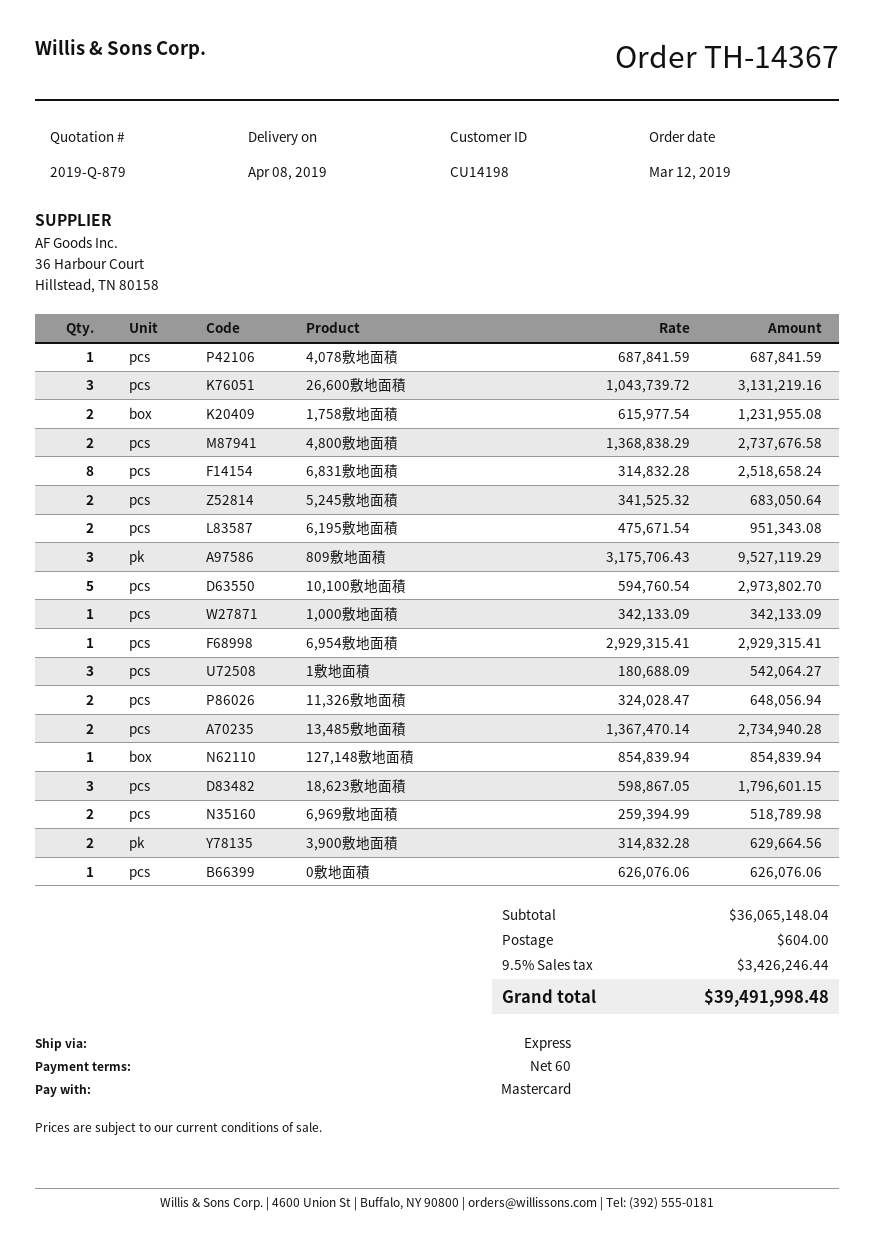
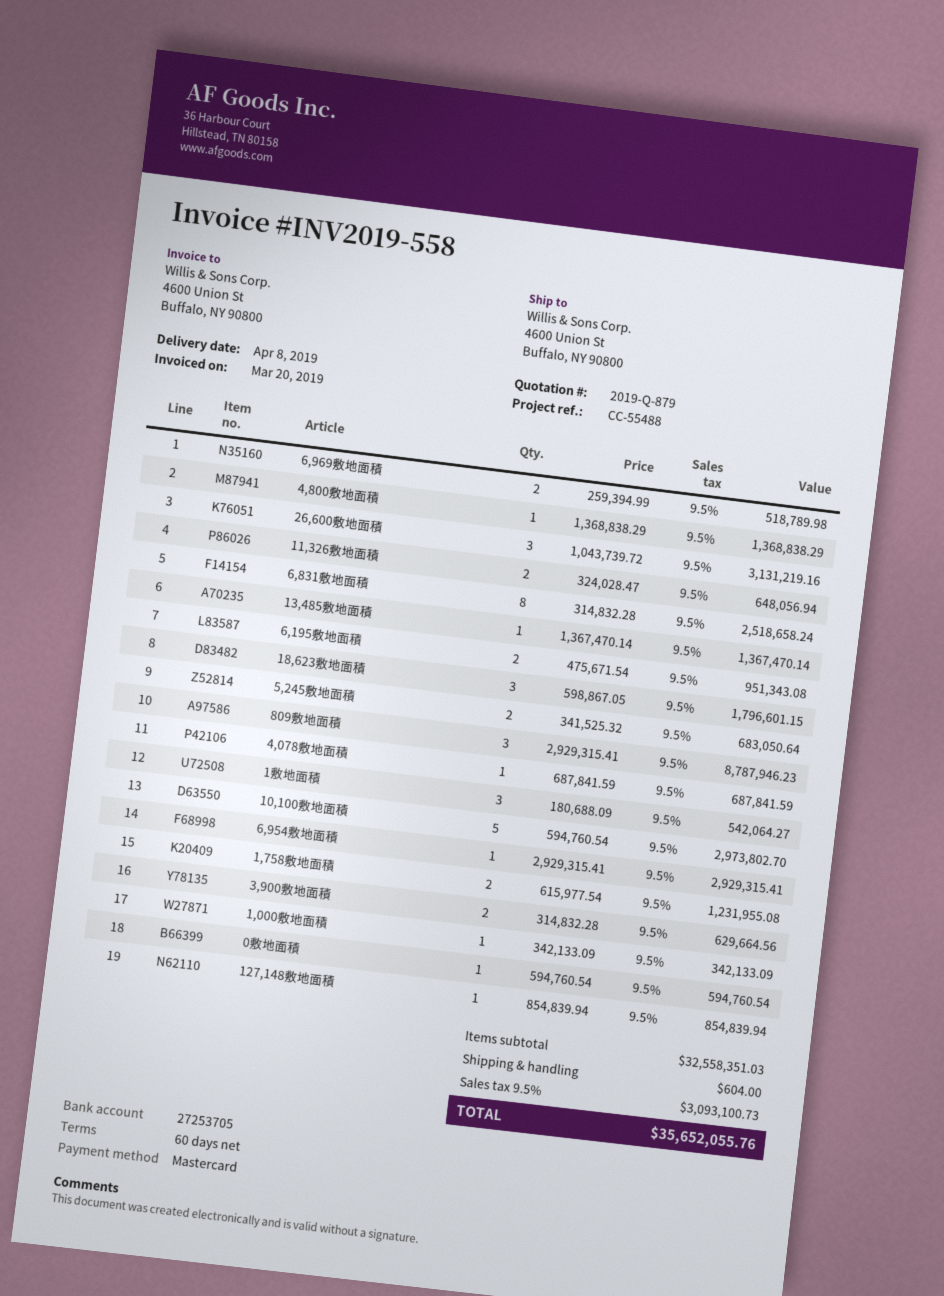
4,800敷地面積: 2 x 1368838.29 = 2737676.58 -> 1 x 1368838.29 = 1368838.29
809敷地面積: 3 x 3175706.43 = 9527119.29 -> 3 x 2929315.41 = 8787946.23
13,485敷地面積: 2 x 1367470.14 = 2734940.28 -> 1 x 1367470.14 = 1367470.14
0敷地面積: 1 x 626076.06 = 626076.06 -> 1 x 594760.54 = 594760.54
subtotal: 36065148.04 -> 32558351.03
tax: 9.5% = 3426246.44 -> 9.5% = 3093100.73
total: 39491998.48 -> 35652055.76

